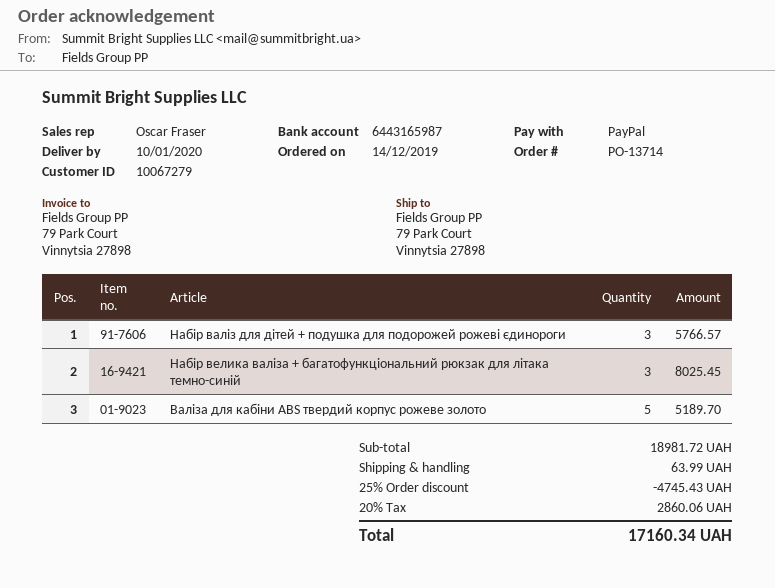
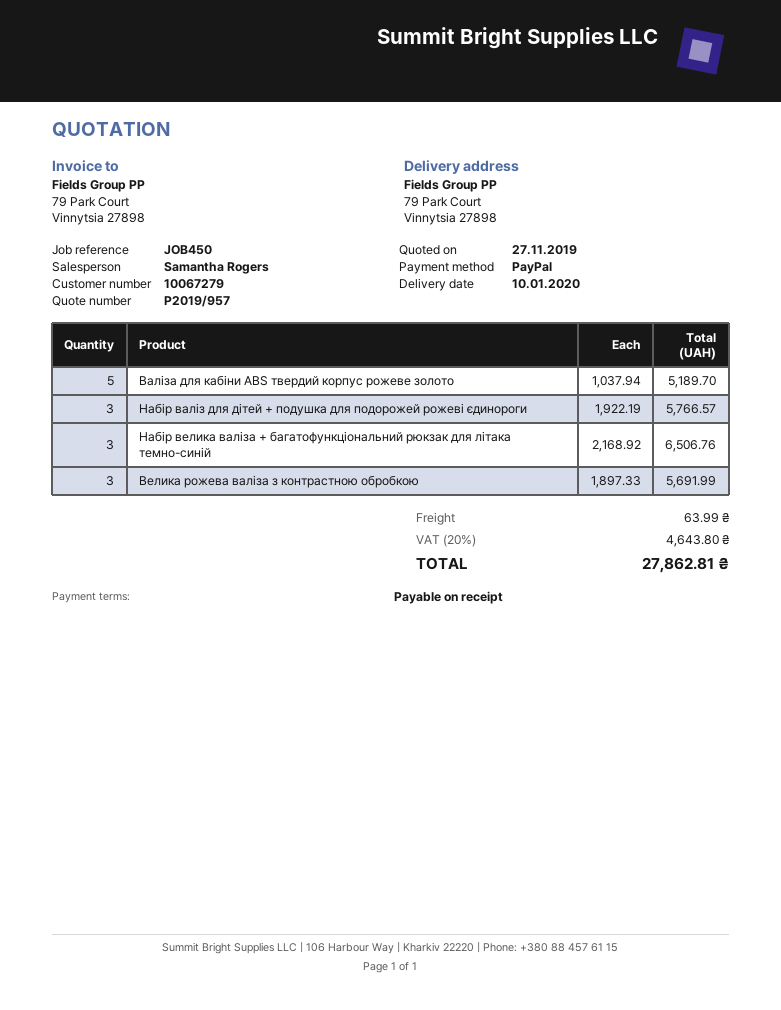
sales rep: Oscar Fraser -> Samantha Rogers
Набір велика валіза + багатофункціональний рюкзак для літака темно-синій: 3 for 8025.45 -> 3 for 6506.76
Велика рожева валіза з контрастною обробкою: none -> 3 for 5691.99
discount: 25% = 4745.43 -> none
tax: 20% = 2860.06 -> 20% = 4643.80
total: 17160.34 -> 27862.81

